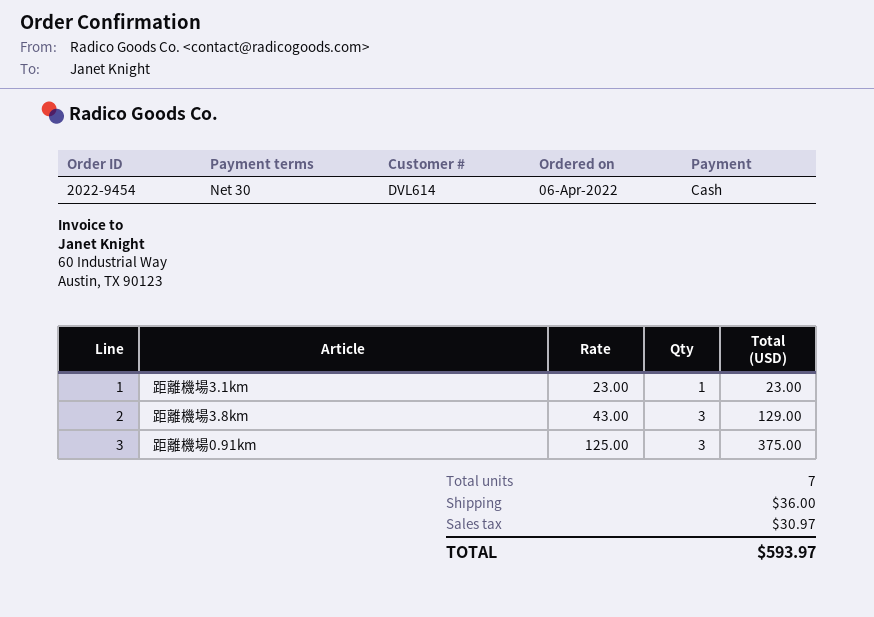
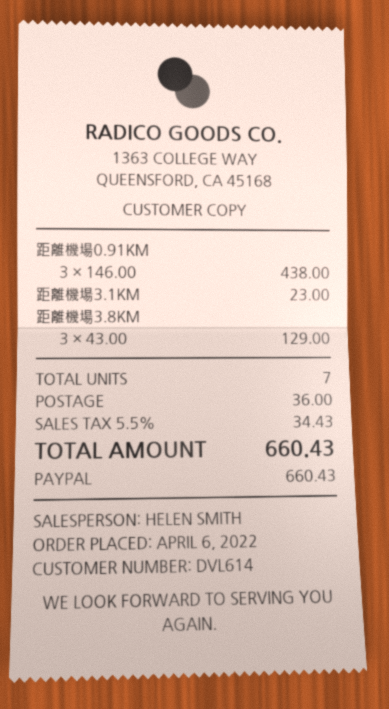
payment method: cash -> PayPal
距離機場0.91km: 3 x 125.00 = 375.00 -> 3 x 146.00 = 438.00
tax: 30.97 -> 34.43
total: 593.97 -> 660.43

